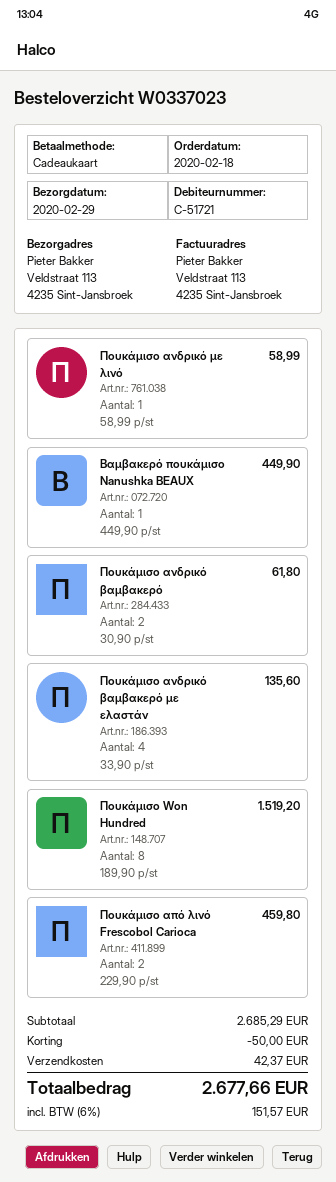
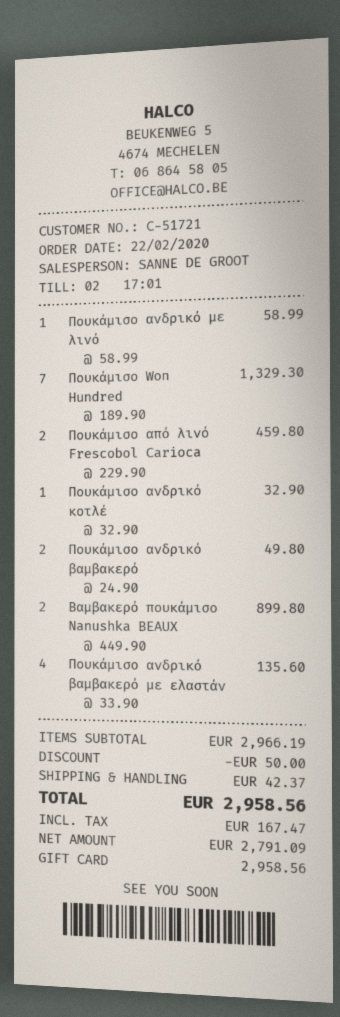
order date: 2020-02-18 -> 2020-02-22
Βαμβακερό πουκάμισο Nanushka BEAUX: 1 x 449.90 = 449.90 -> 2 x 449.90 = 899.80
Πουκάμισο ανδρικό βαμβακερό: 2 x 30.90 = 61.80 -> 2 x 24.90 = 49.80
Πουκάμισο Won Hundred: 8 x 189.90 = 1519.20 -> 7 x 189.90 = 1329.30
Πουκάμισο ανδρικό κοτλέ: none -> 1 x 32.90 = 32.90
subtotal: 2685.29 -> 2966.19
tax: 151.57 -> 167.47
total: 2677.66 -> 2958.56

